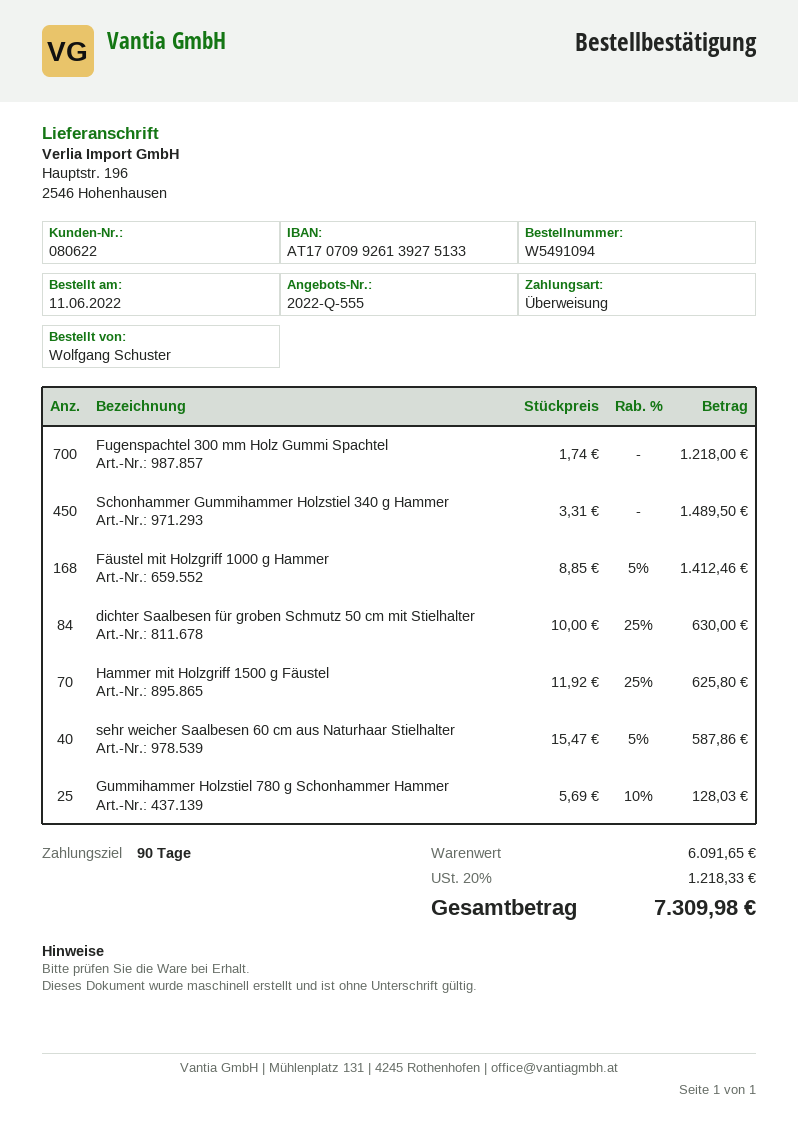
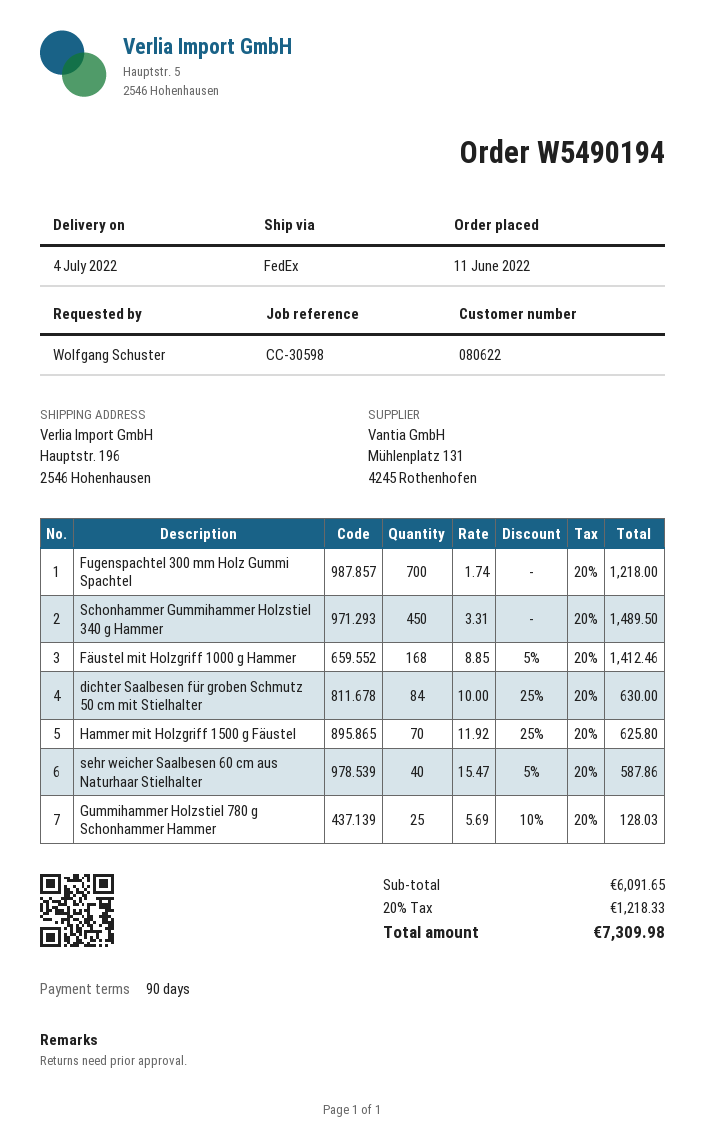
order number: W5491094 -> W5490194

